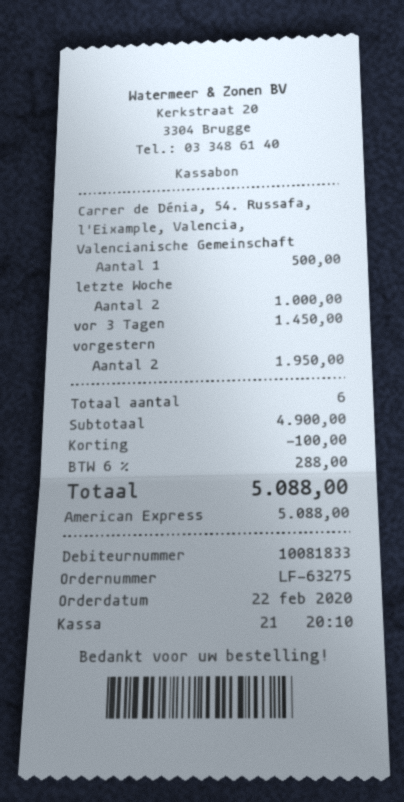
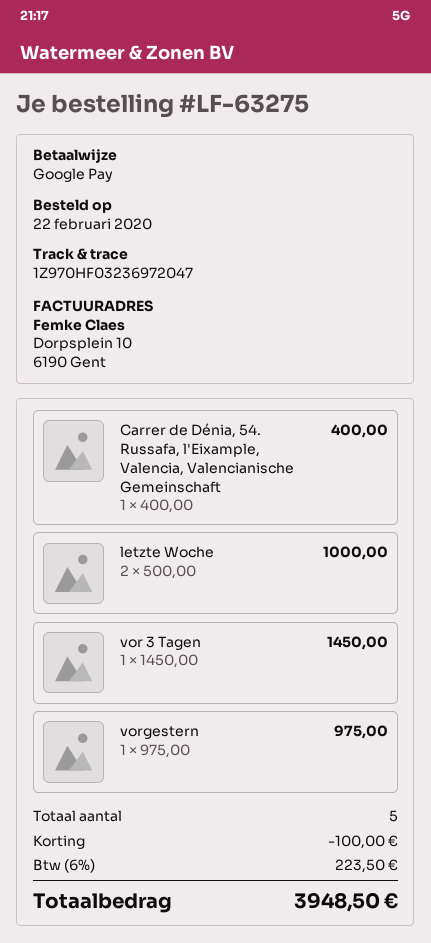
payment method: American Express -> Google Pay
Carrer de Dénia, 54. Russafa, l'Eixample, Valencia, Valencianische Gemeinschaft: 1 for 500.00 -> 1 for 400.00
vorgestern: 2 for 1950.00 -> 1 for 975.00
total quantity: 6 -> 5
tax: 6% = 288.00 -> 6% = 223.50
total: 5088.00 -> 3948.50

